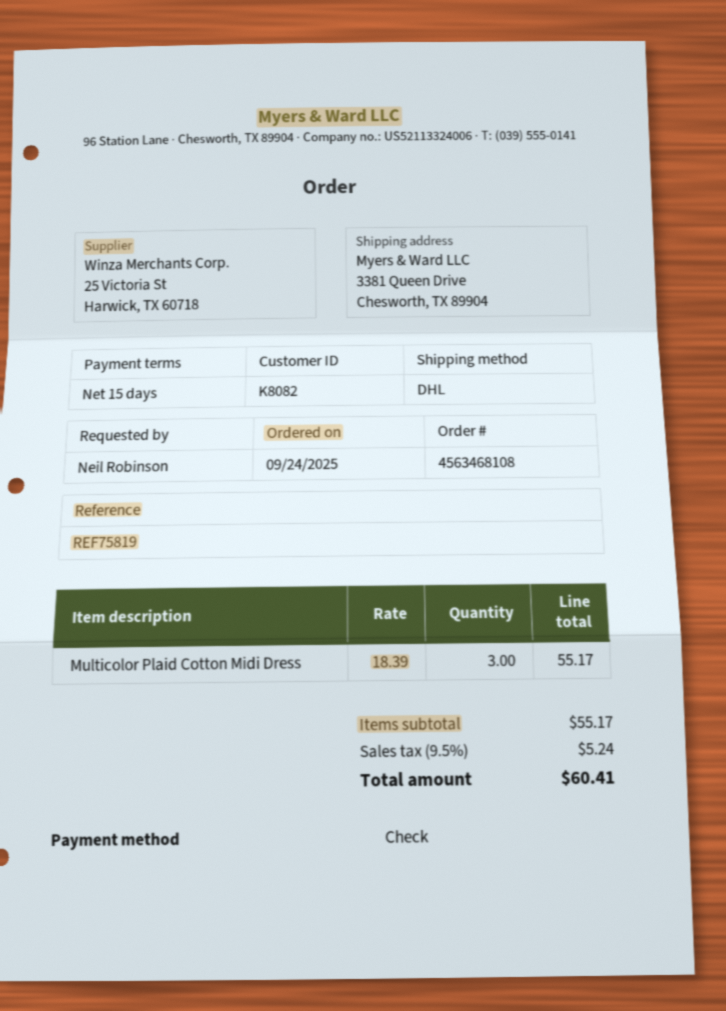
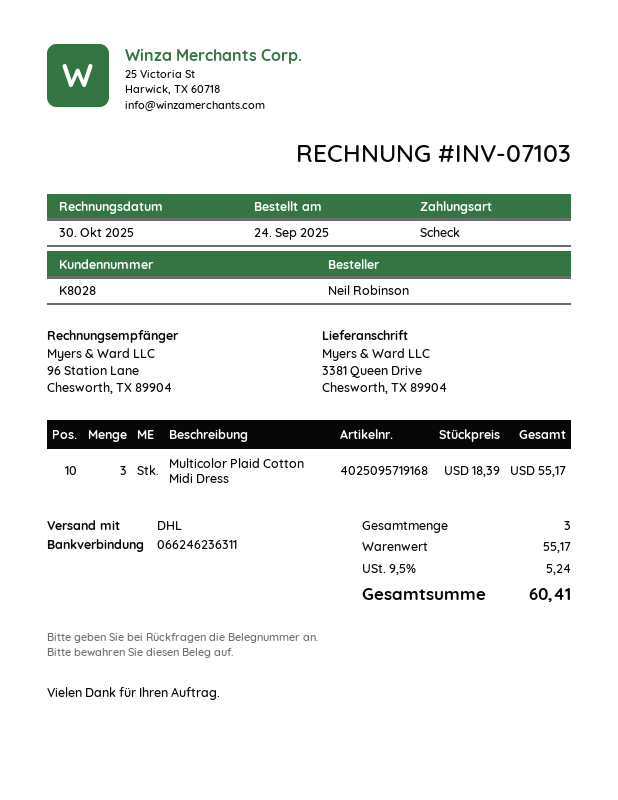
customer number: K8082 -> K8028

